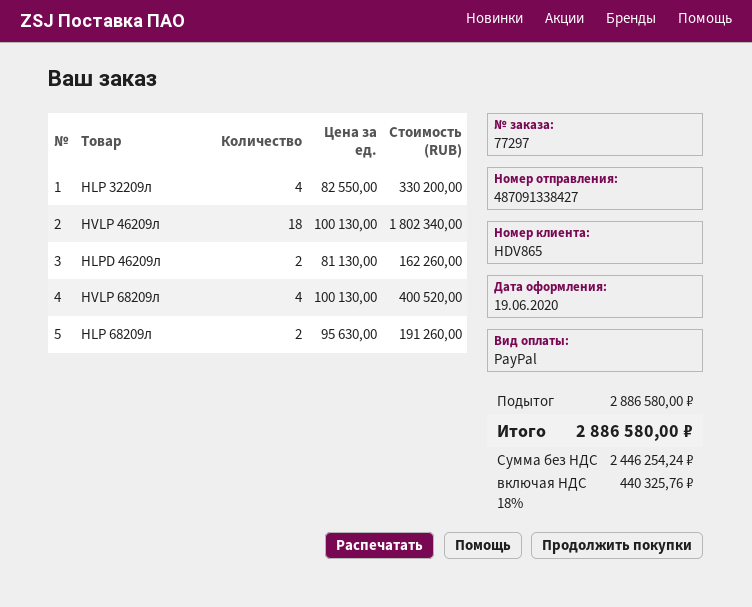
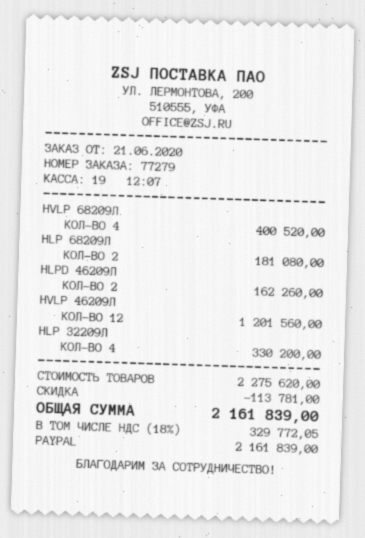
order number: 77297 -> 77279
order date: 2020-06-19 -> 2020-06-21
HVLP 46209л: 18 for 1802340.00 -> 12 for 1201560.00
HLP 68209л: 2 for 191260.00 -> 2 for 181080.00
subtotal: 2886580.00 -> 2275620.00
discount: none -> 113781.00
tax: 18% = 440325.76 -> 18% = 329772.05
total: 2886580.00 -> 2161839.00

